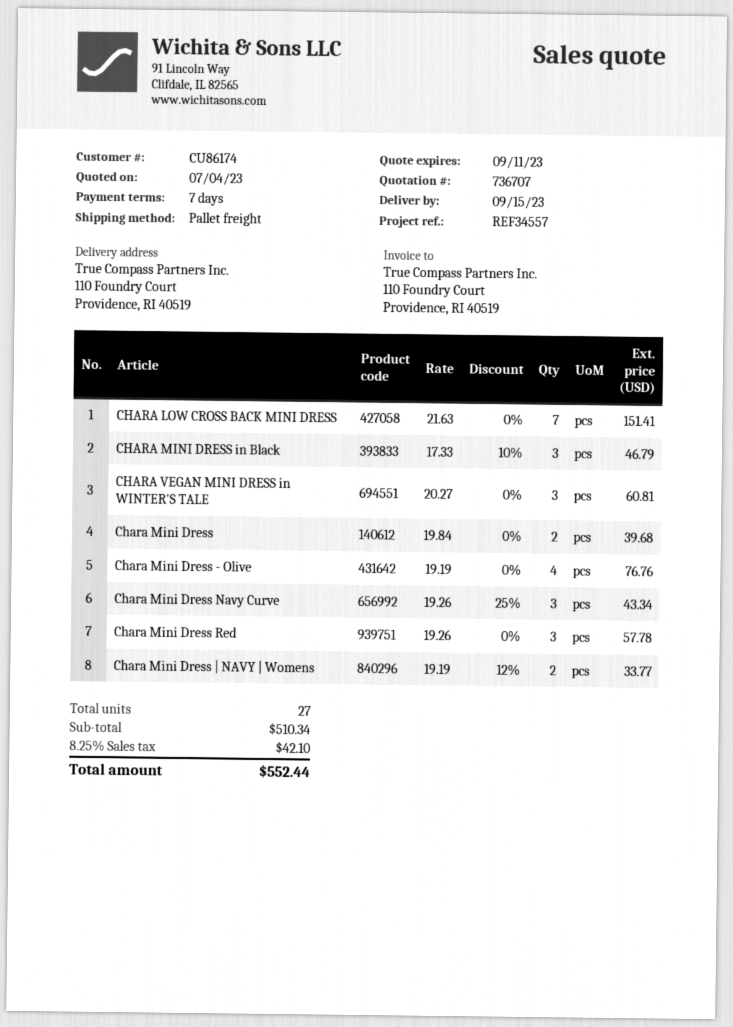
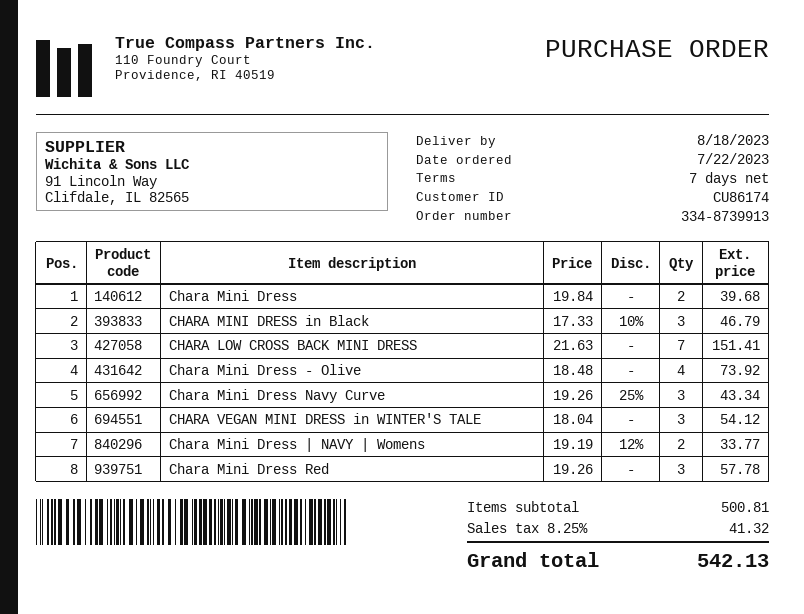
delivery date: 2023-09-15 -> 2023-08-18
CHARA VEGAN MINI DRESS in WINTER'S TALE: 3 x 20.27 = 60.81 -> 3 x 18.04 = 54.12
Chara Mini Dress - Olive: 4 x 19.19 = 76.76 -> 4 x 18.48 = 73.92
subtotal: 510.34 -> 500.81
tax: 8.25% = 42.10 -> 8.25% = 41.32
total: 552.44 -> 542.13

